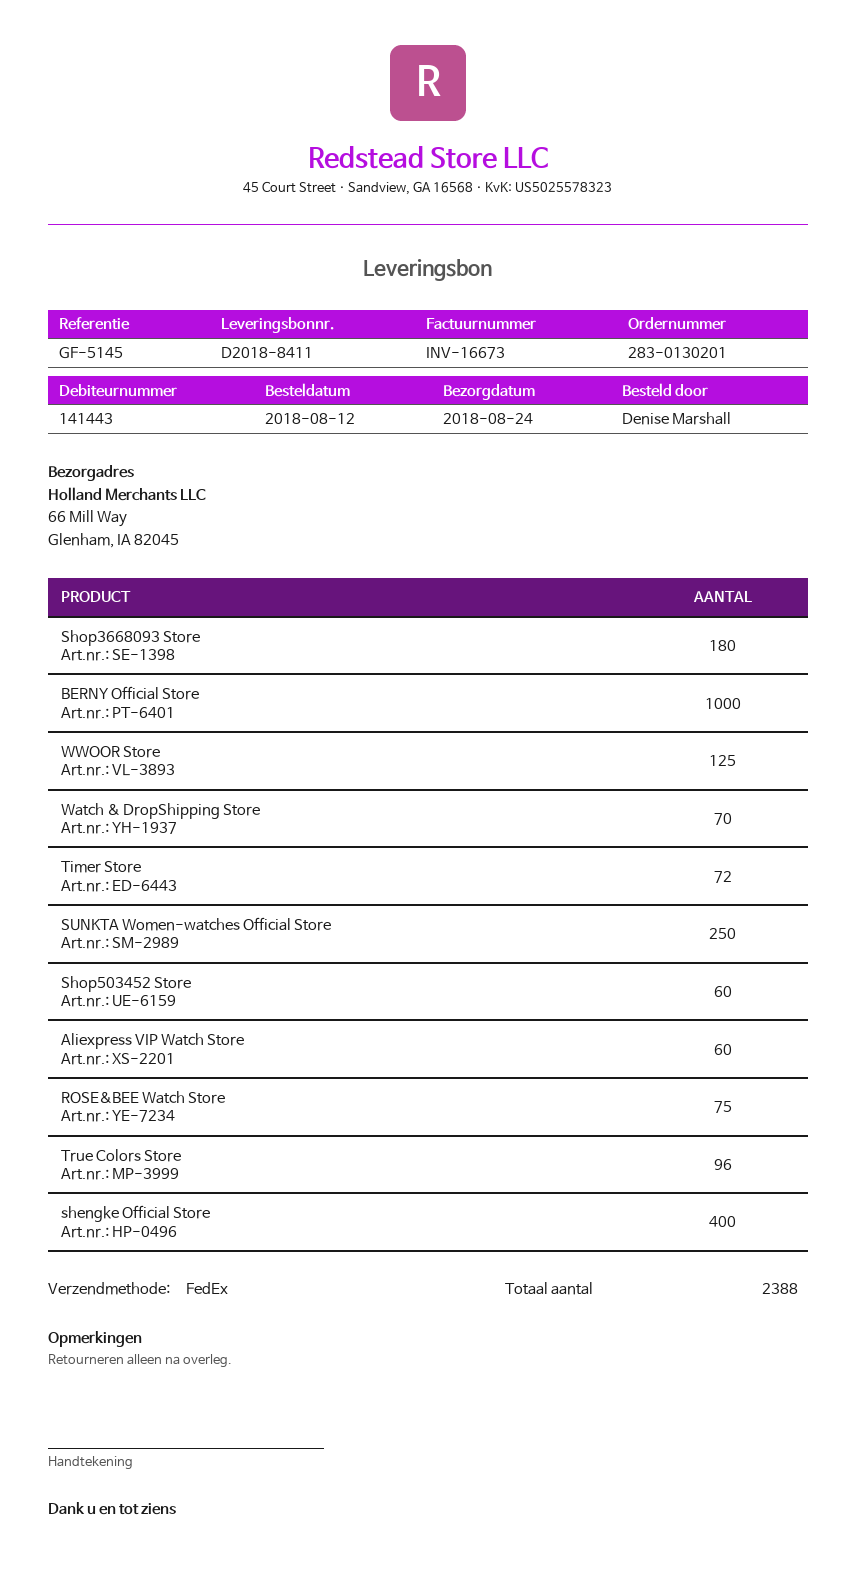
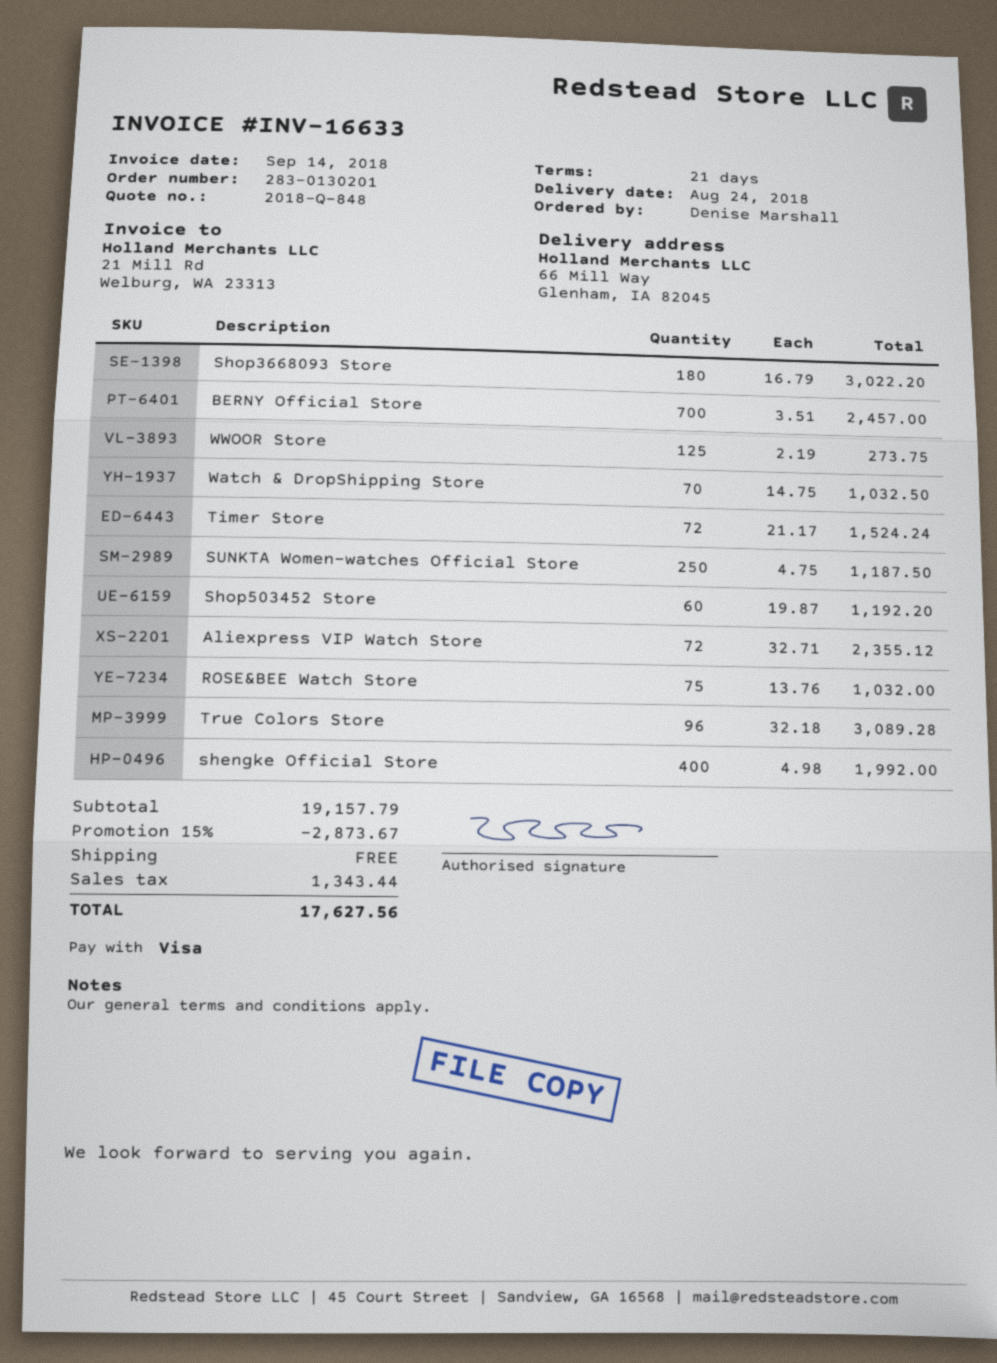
invoice number: INV-16673 -> INV-16633
BERNY Official Store: 1000 -> 700
Aliexpress VIP Watch Store: 60 -> 72

